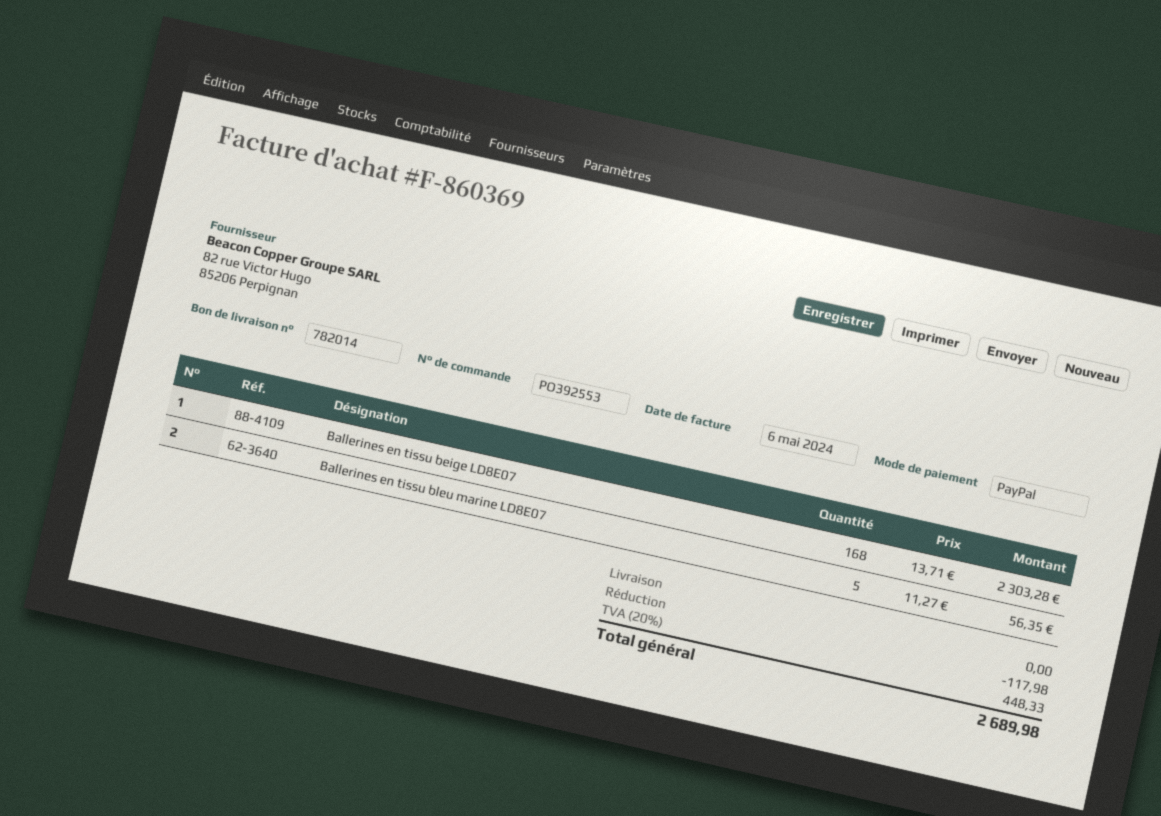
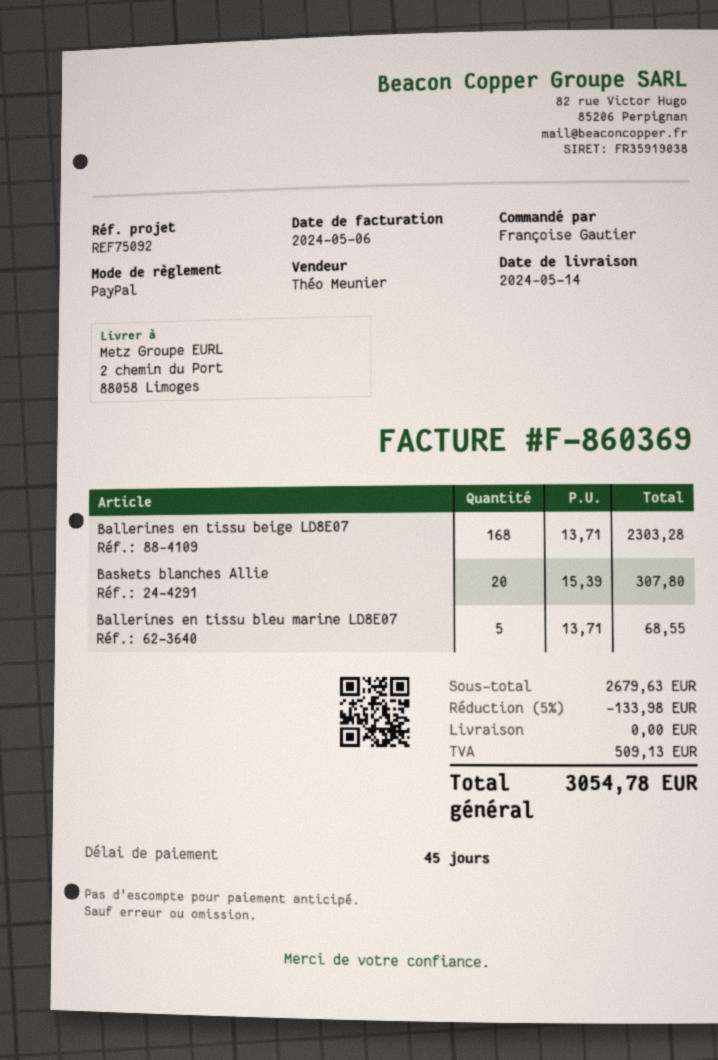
Ballerines en tissu bleu marine LD8E07: 5 x 11.27 = 56.35 -> 5 x 13.71 = 68.55
Baskets blanches Allie: none -> 20 x 15.39 = 307.80
discount: 117.98 -> 133.98
tax: 448.33 -> 509.13
total: 2689.98 -> 3054.78

